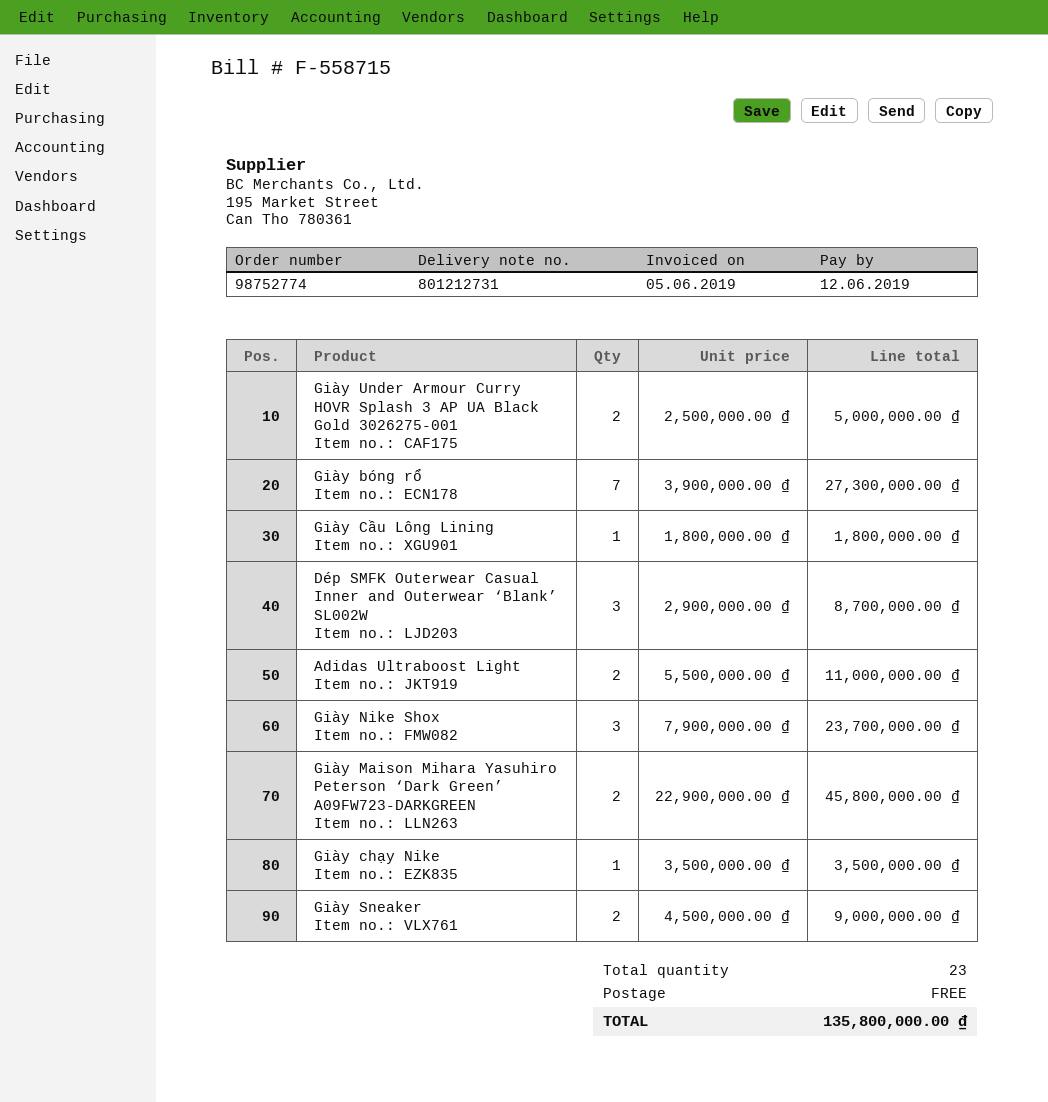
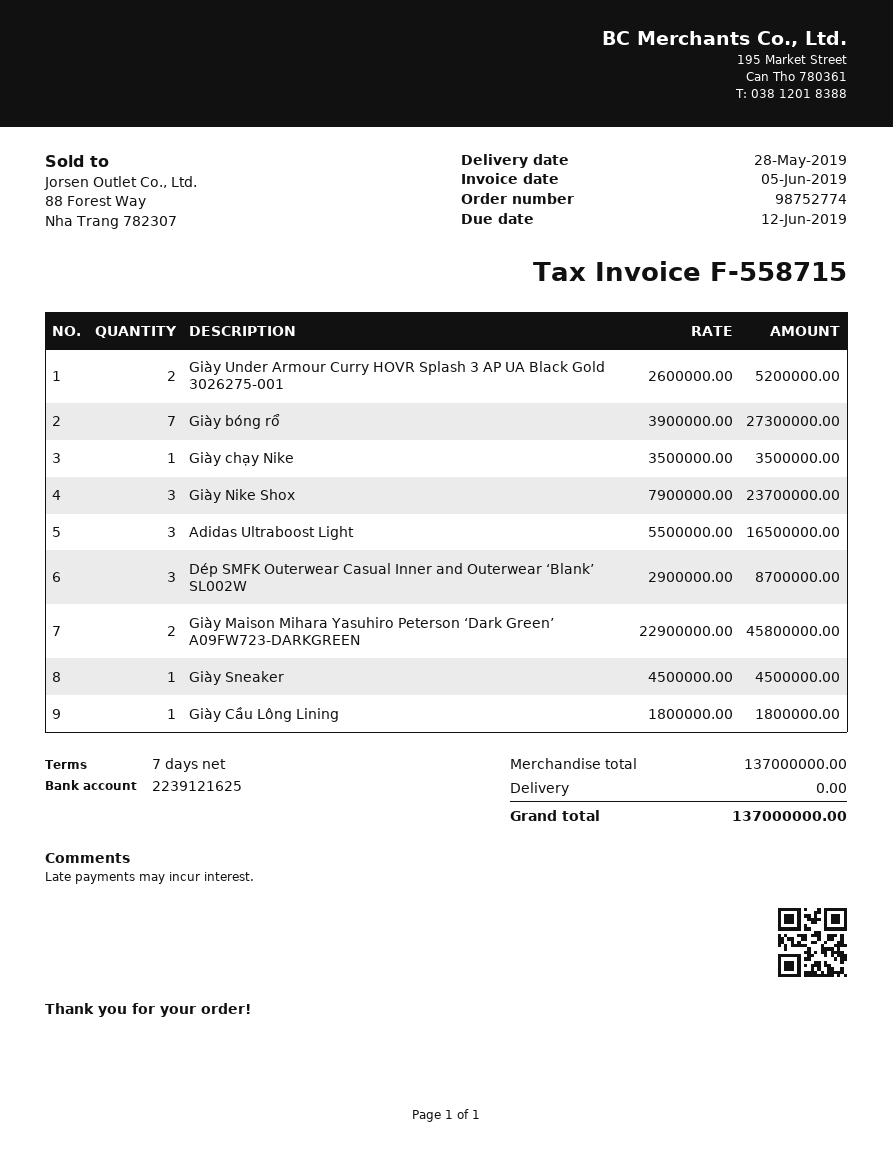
Giày Under Armour Curry HOVR Splash 3 AP UA Black Gold 3026275-001: 2 x 2500000.00 = 5000000.00 -> 2 x 2600000.00 = 5200000.00
Adidas Ultraboost Light: 2 x 5500000.00 = 11000000.00 -> 3 x 5500000.00 = 16500000.00
Giày Sneaker: 2 x 4500000.00 = 9000000.00 -> 1 x 4500000.00 = 4500000.00
total: 135800000.00 -> 137000000.00

